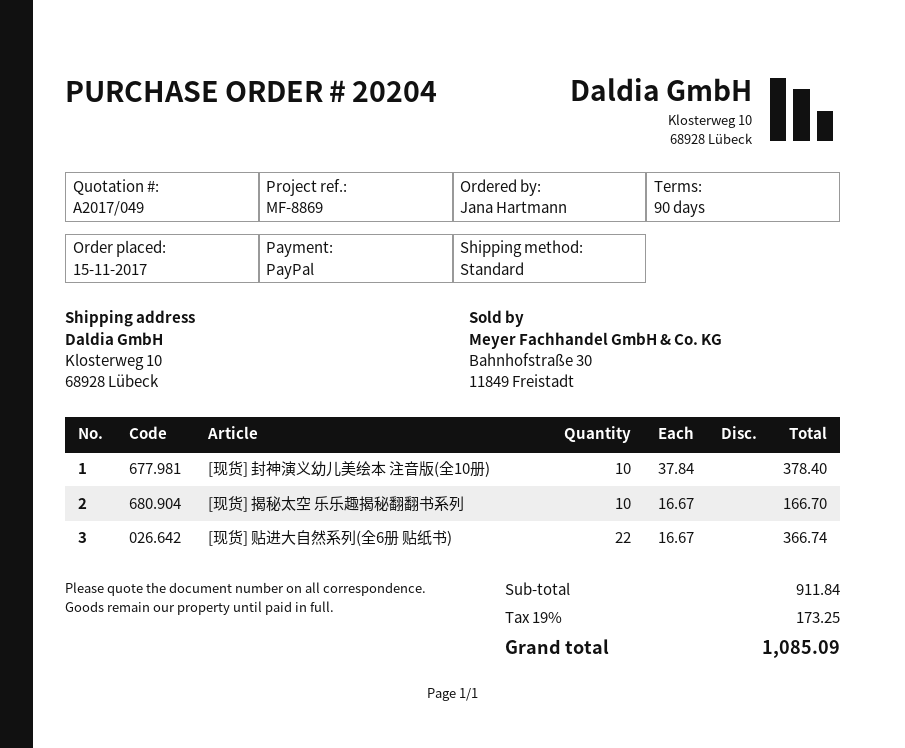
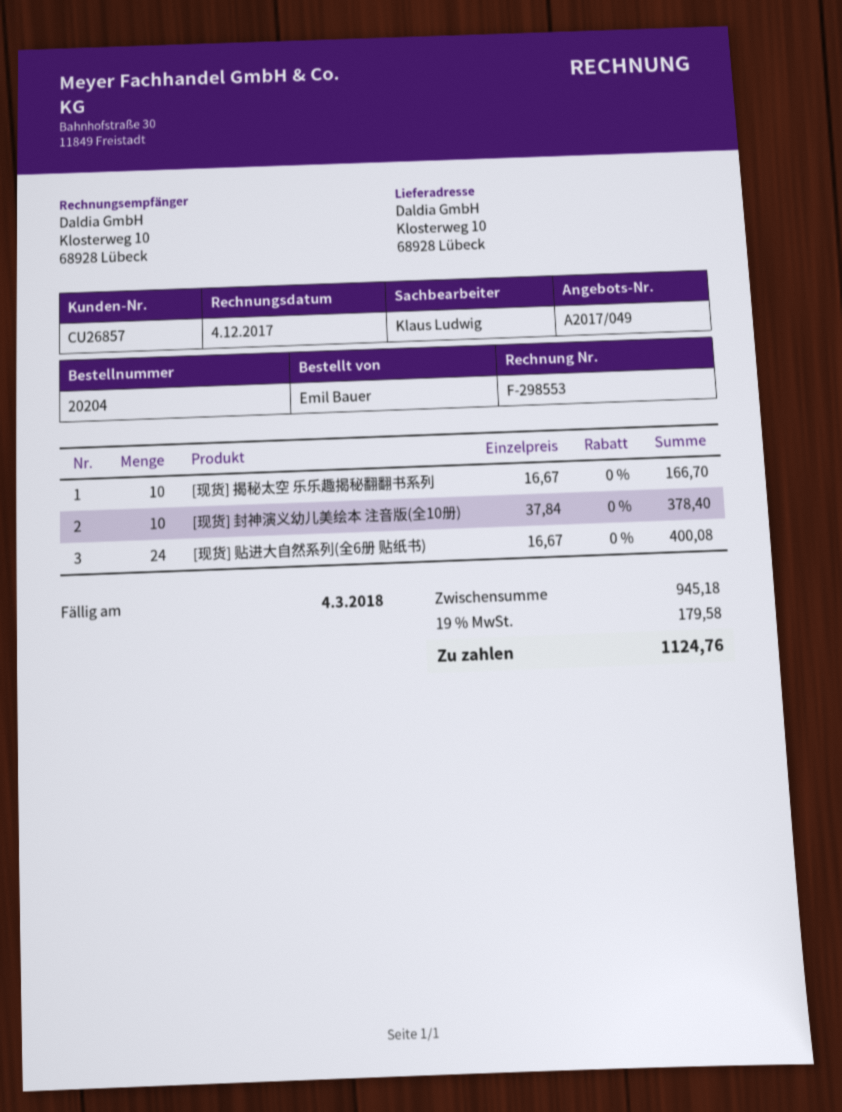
ordered by: Jana Hartmann -> Emil Bauer
[现货] 贴进大自然系列(全6册 贴纸书): 22 x 16.67 = 366.74 -> 24 x 16.67 = 400.08
subtotal: 911.84 -> 945.18
tax: 19% = 173.25 -> 19% = 179.58
total: 1085.09 -> 1124.76

